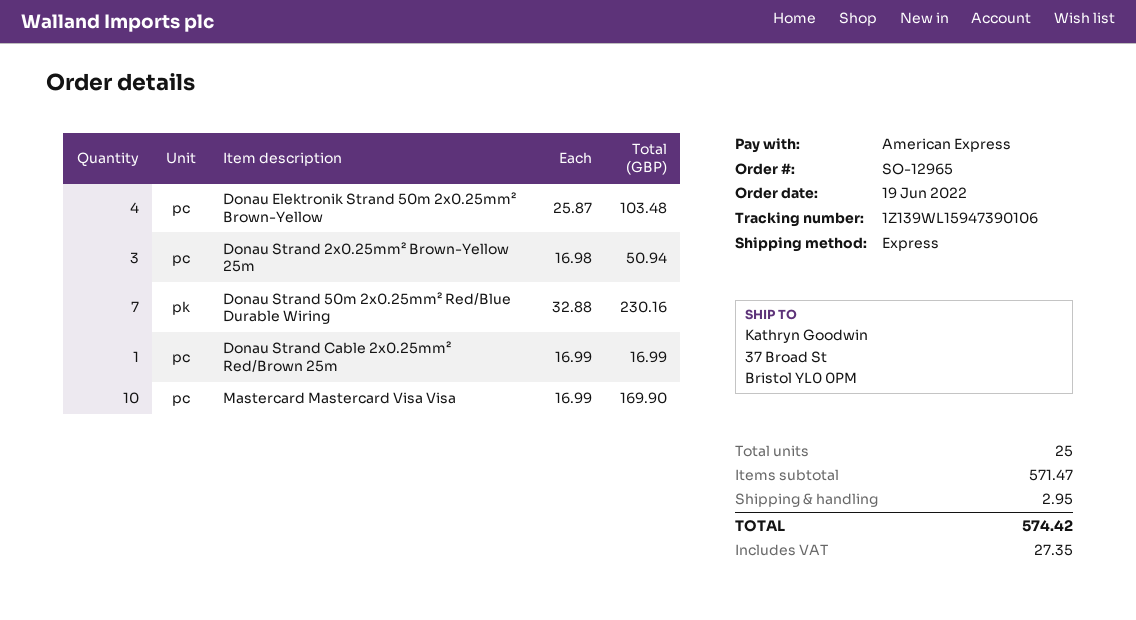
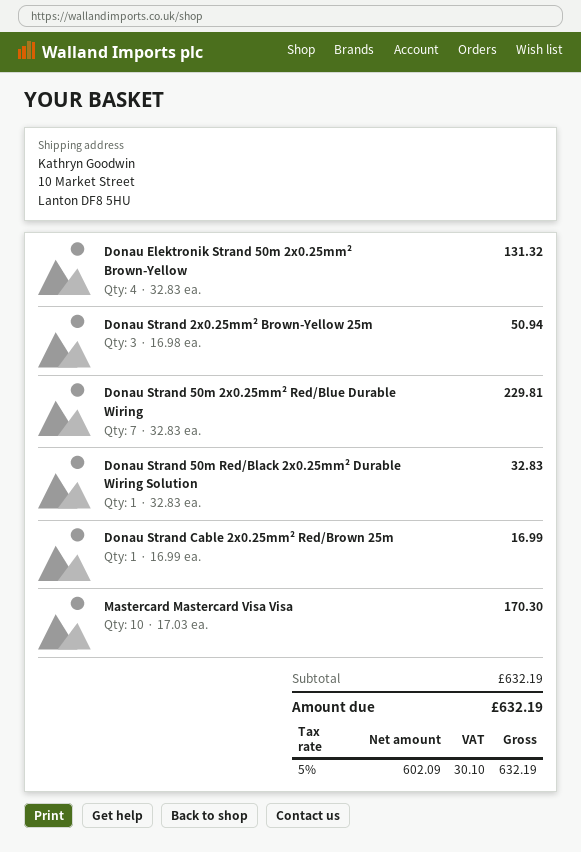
ship to: 37 Broad St, Bristol YL0 0PM -> 10 Market Street, Lanton DF8 5HU
Donau Elektronik Strand 50m 2x0.25mm² Brown-Yellow: 4 x 25.87 = 103.48 -> 4 x 32.83 = 131.32
Donau Strand 50m 2x0.25mm² Red/Blue Durable Wiring: 7 x 32.88 = 230.16 -> 7 x 32.83 = 229.81
Mastercard Mastercard Visa Visa: 10 x 16.99 = 169.90 -> 10 x 17.03 = 170.30
Donau Strand 50m Red/Black 2x0.25mm² Durable Wiring Solution: none -> 1 x 32.83 = 32.83
subtotal: 571.47 -> 632.19
shipping: 2.95 -> none
tax: 27.35 -> 30.10
total: 574.42 -> 632.19

